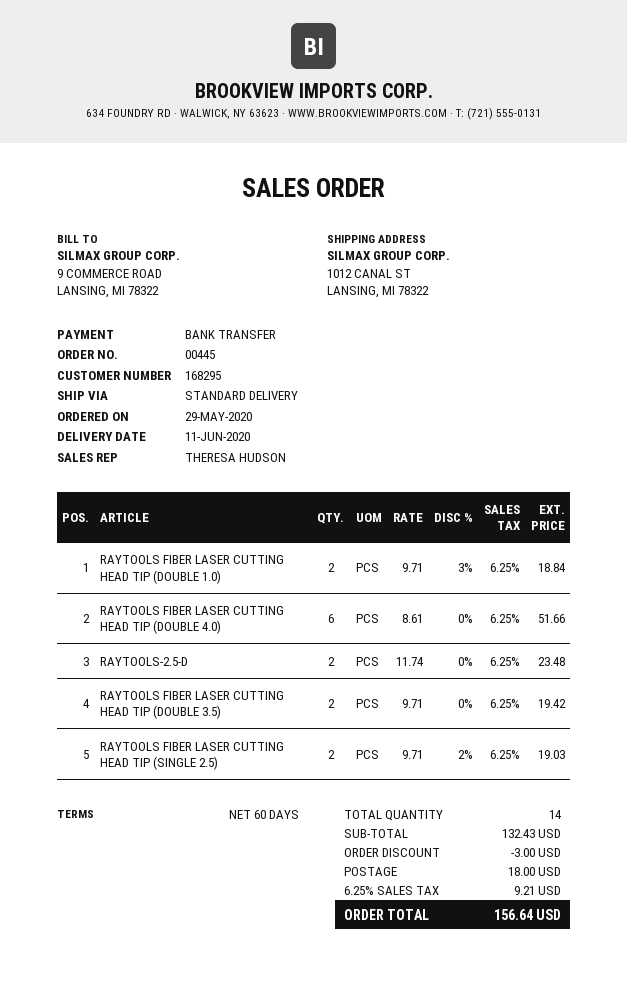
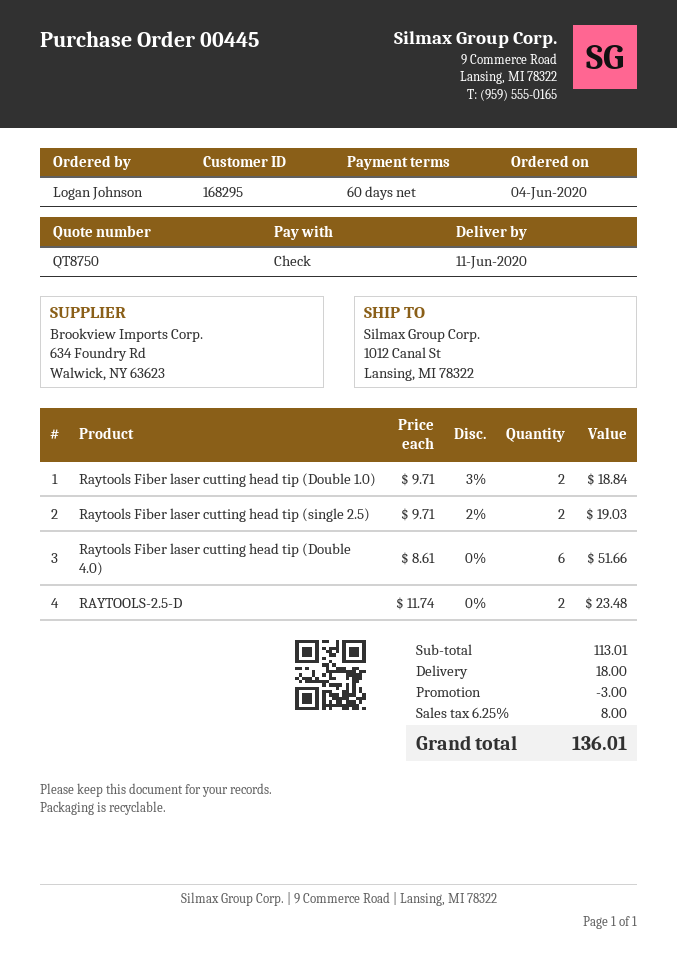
order date: 2020-05-29 -> 2020-06-04
payment method: bank transfer -> cheque
RAYTOOLS FIBER LASER CUTTING HEAD TIP (DOUBLE 3.5): 2 x 9.71 = 19.42 -> none
subtotal: 132.43 -> 113.01
tax: 6.25% = 9.21 -> 6.25% = 8.00
total: 156.64 -> 136.01

